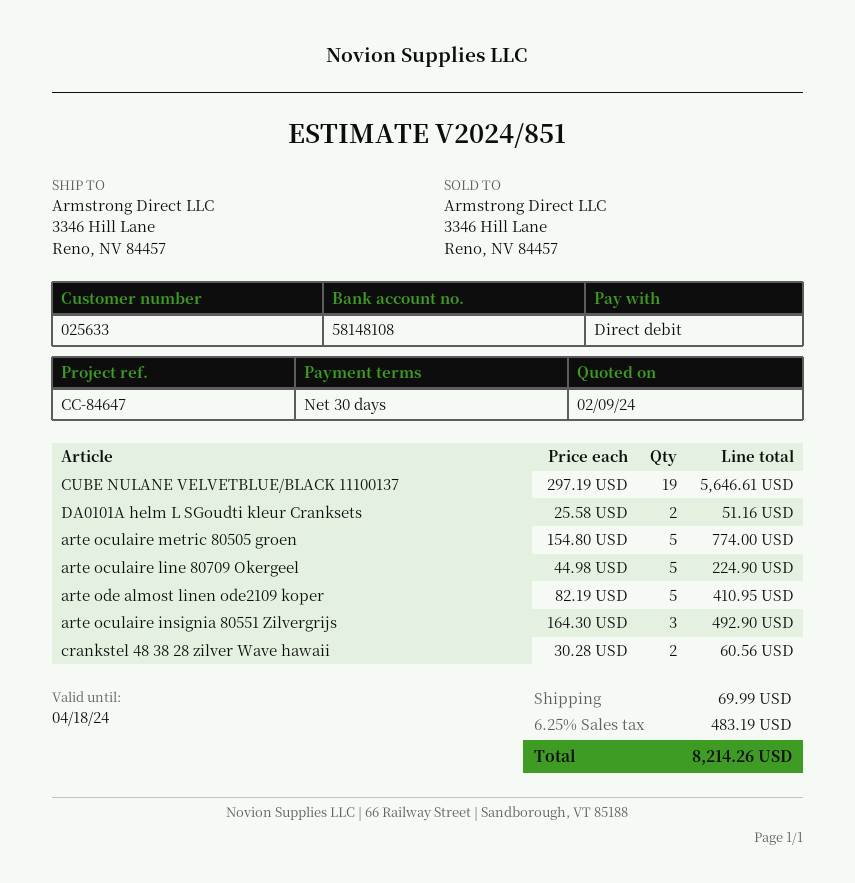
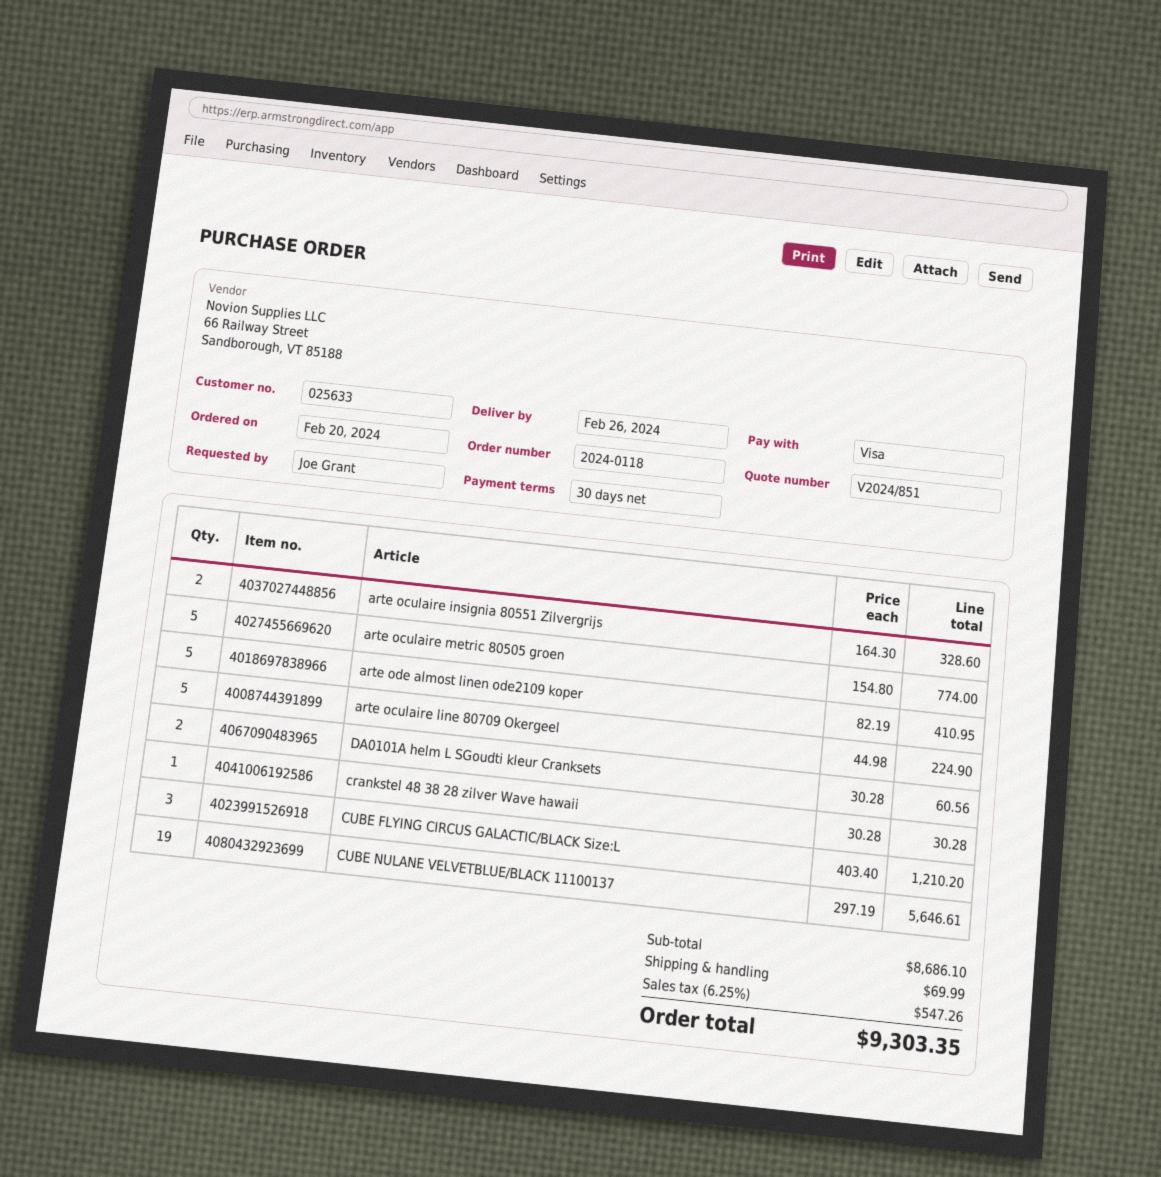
payment method: direct debit -> Visa
DA0101A helm L SGoudti kleur Cranksets: 2 x 25.58 = 51.16 -> 2 x 30.28 = 60.56
arte oculaire insignia 80551 Zilvergrijs: 3 x 164.30 = 492.90 -> 2 x 164.30 = 328.60
crankstel 48 38 28 zilver Wave hawaii: 2 x 30.28 = 60.56 -> 1 x 30.28 = 30.28
CUBE FLYING CIRCUS GALACTIC/BLACK Size:L: none -> 3 x 403.40 = 1210.20
tax: 6.25% = 483.19 -> 6.25% = 547.26
total: 8214.26 -> 9303.35

